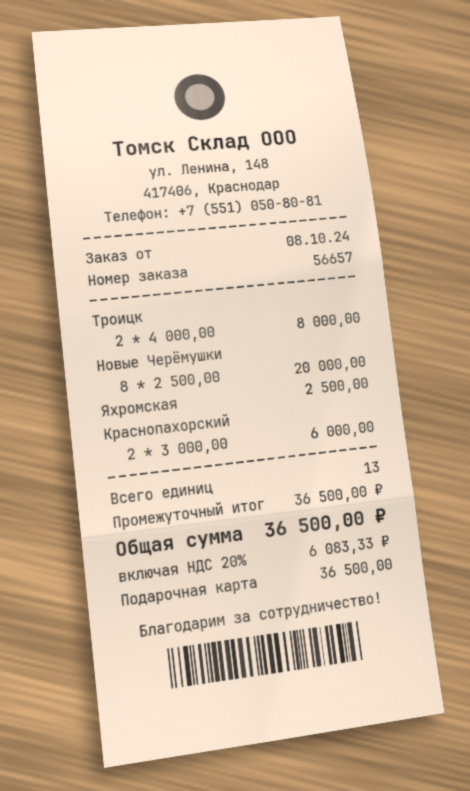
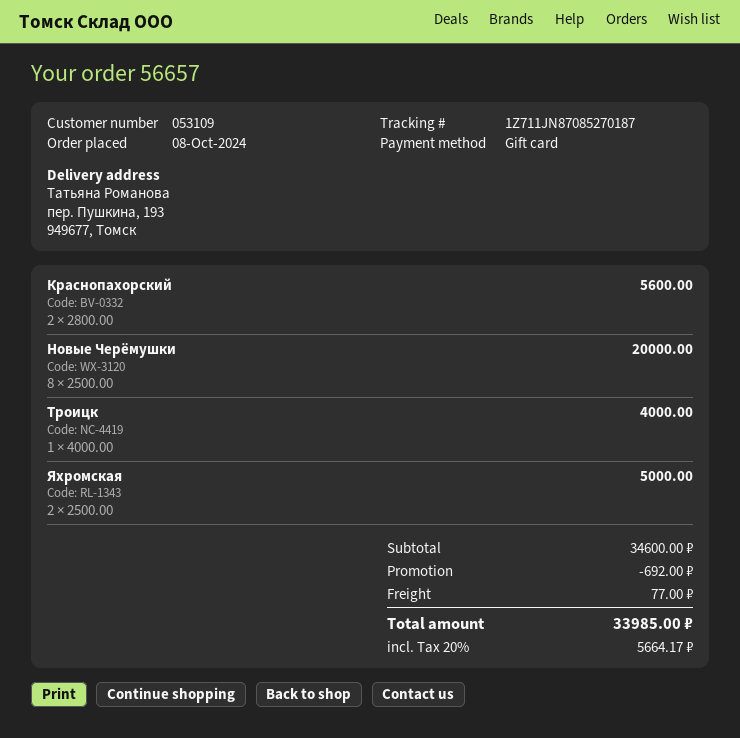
Троицк: 2 x 4000.00 = 8000.00 -> 1 x 4000.00 = 4000.00
Яхромская: 1 x 2500.00 = 2500.00 -> 2 x 2500.00 = 5000.00
Краснопахорский: 2 x 3000.00 = 6000.00 -> 2 x 2800.00 = 5600.00
subtotal: 36500.00 -> 34600.00
discount: none -> 692.00
shipping: none -> 77.00
tax: 20% = 6083.33 -> 20% = 5664.17
total: 36500.00 -> 33985.00

